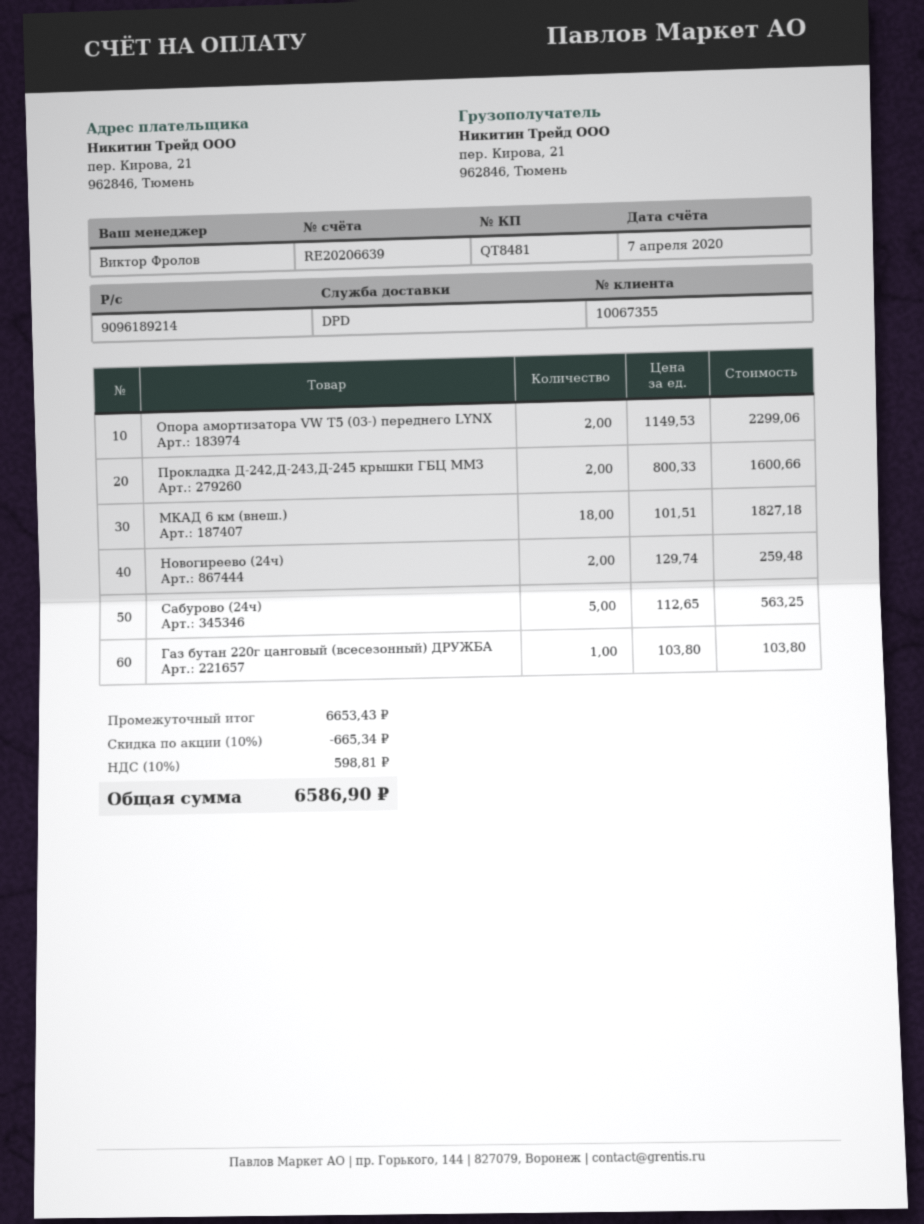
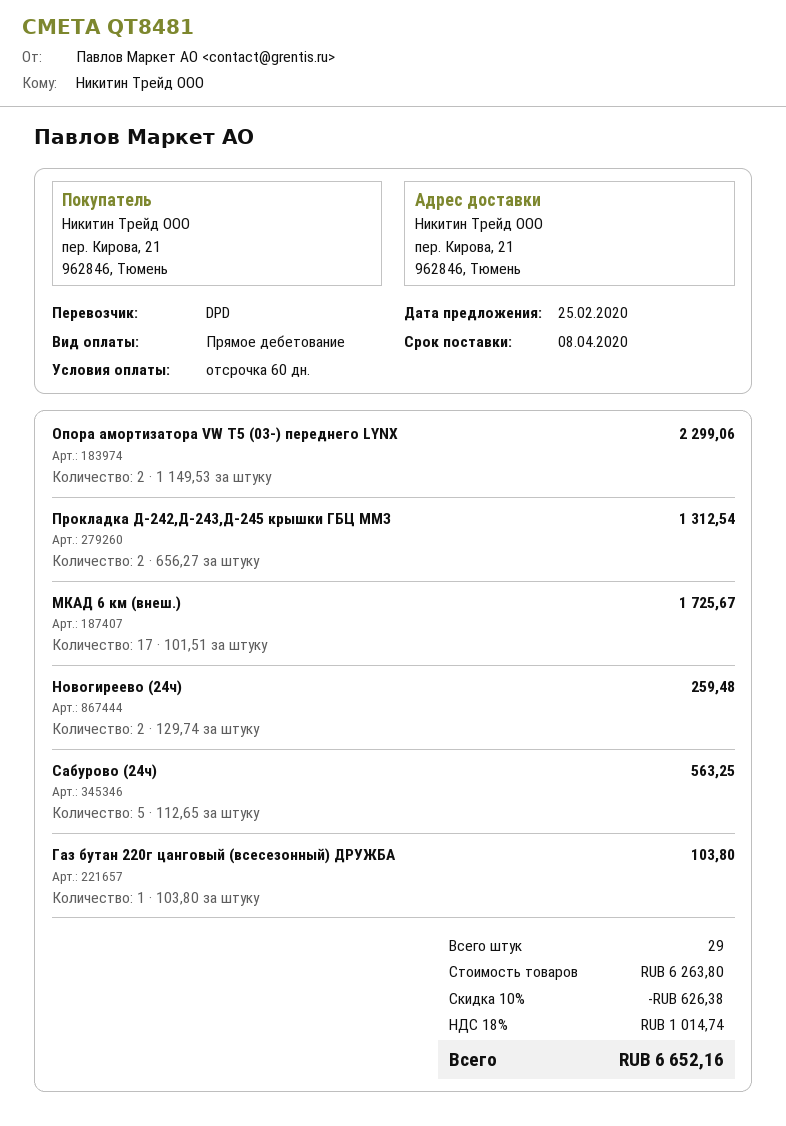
Прокладка Д-242,Д-243,Д-245 крышки ГБЦ ММЗ: 2 x 800.33 = 1600.66 -> 2 x 656.27 = 1312.54
МКАД 6 км (внеш.): 18 x 101.51 = 1827.18 -> 17 x 101.51 = 1725.67
subtotal: 6653.43 -> 6263.80
discount: 10% = 665.34 -> 10% = 626.38
tax: 10% = 598.81 -> 18% = 1014.74
total: 6586.90 -> 6652.16

